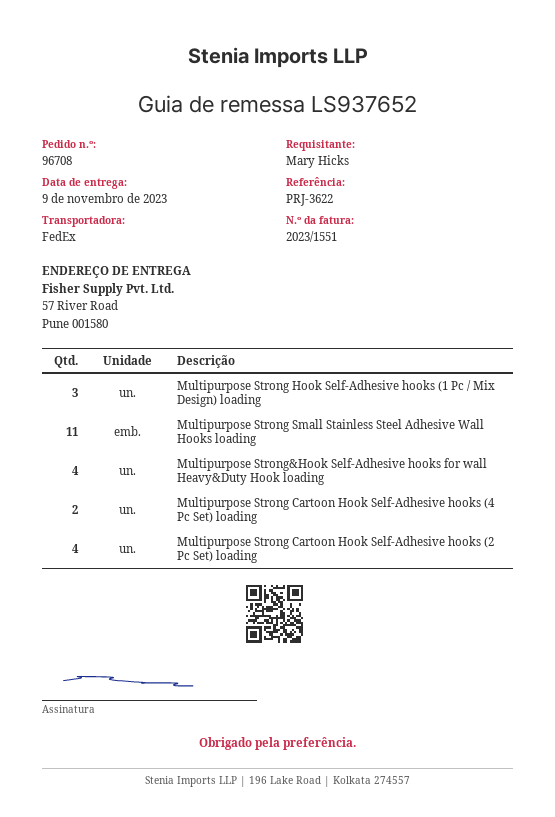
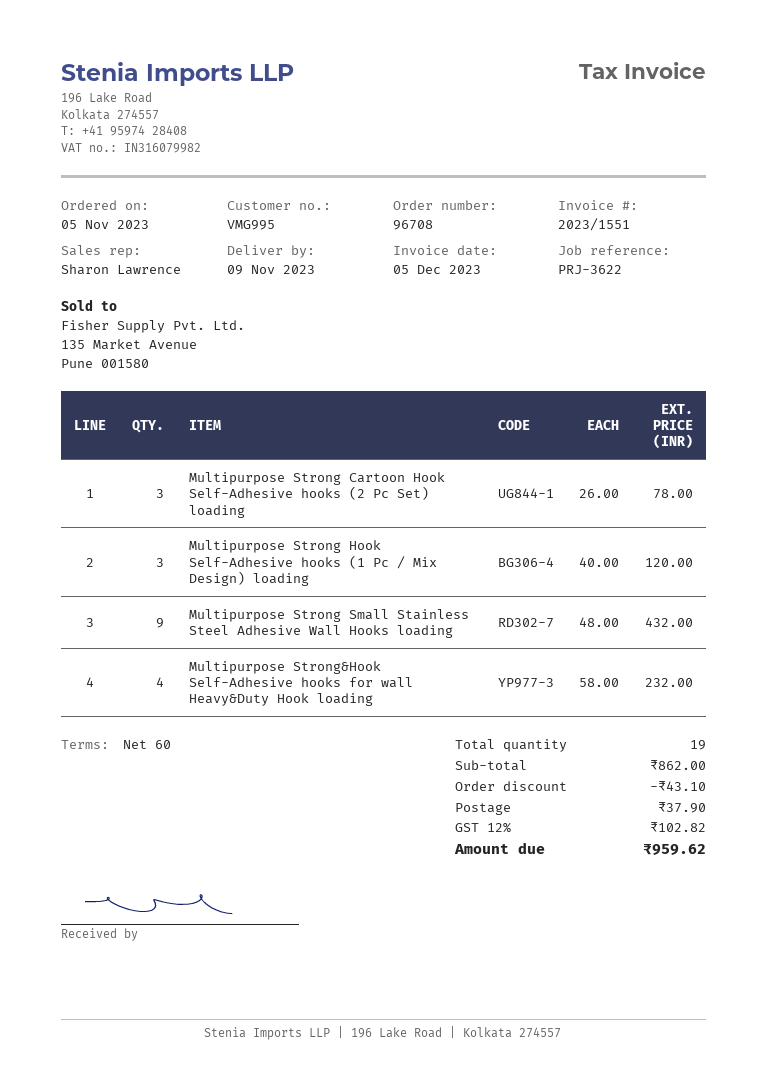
Multipurpose Strong Small Stainless Steel Adhesive Wall Hooks loading: 11 -> 9
Multipurpose Strong Cartoon Hook Self-Adhesive hooks (4 Pc Set) loading: 2 -> none
Multipurpose Strong Cartoon Hook Self-Adhesive hooks (2 Pc Set) loading: 4 -> 3

